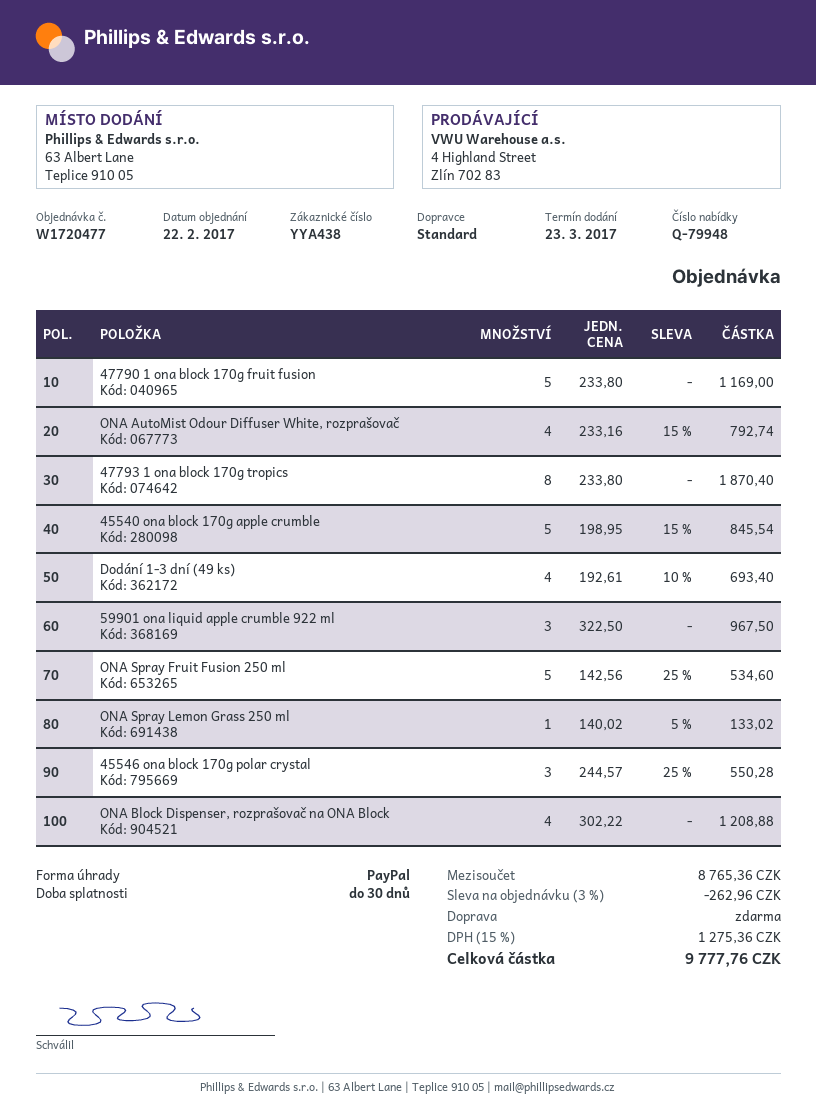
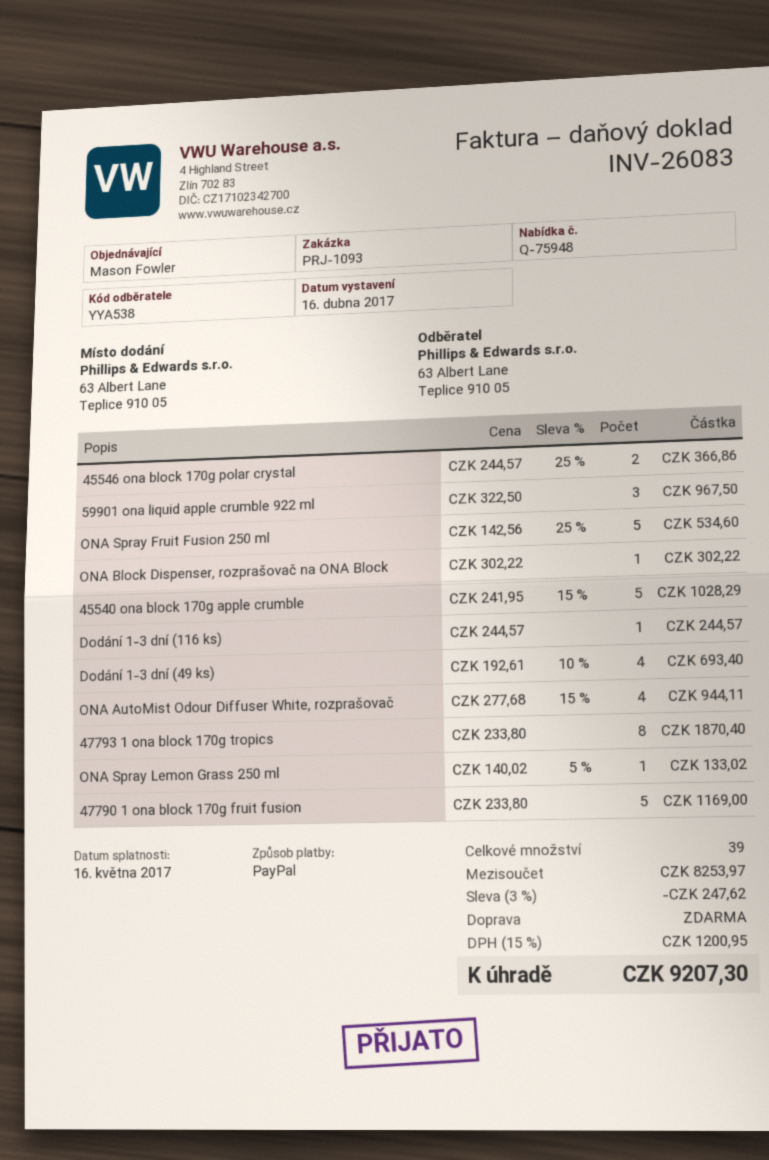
quote number: Q-79948 -> Q-75948
customer number: YYA438 -> YYA538
ONA AutoMist Odour Diffuser White, rozprašovač: 4 x 233.16 - 15% = 792.74 -> 4 x 277.68 - 15% = 944.11
45540 ona block 170g apple crumble: 5 x 198.95 - 15% = 845.54 -> 5 x 241.95 - 15% = 1028.29
45546 ona block 170g polar crystal: 3 x 244.57 - 25% = 550.28 -> 2 x 244.57 - 25% = 366.86
ONA Block Dispenser, rozprašovač na ONA Block: 4 x 302.22 = 1208.88 -> 1 x 302.22 = 302.22
Dodání 1-3 dní (116 ks): none -> 1 x 244.57 = 244.57
subtotal: 8765.36 -> 8253.97
discount: 3% = 262.96 -> 3% = 247.62
tax: 15% = 1275.36 -> 15% = 1200.95
total: 9777.76 -> 9207.30

